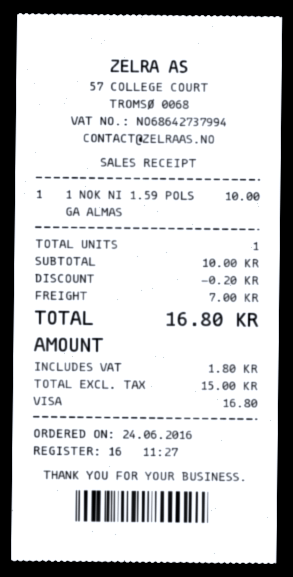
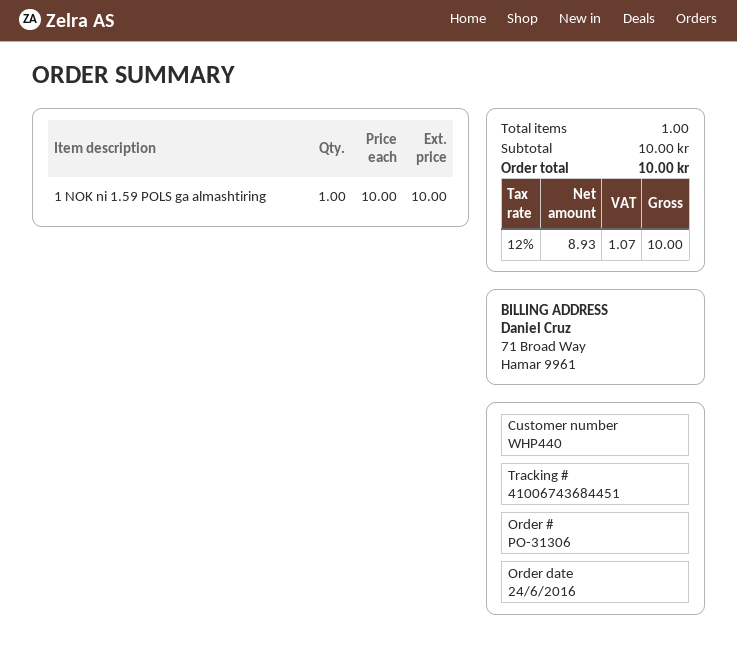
discount: 0.20 -> none
shipping: 7.00 -> none
net: 15.00 -> 8.93
tax: 1.80 -> 1.07
total: 16.80 -> 10.00

